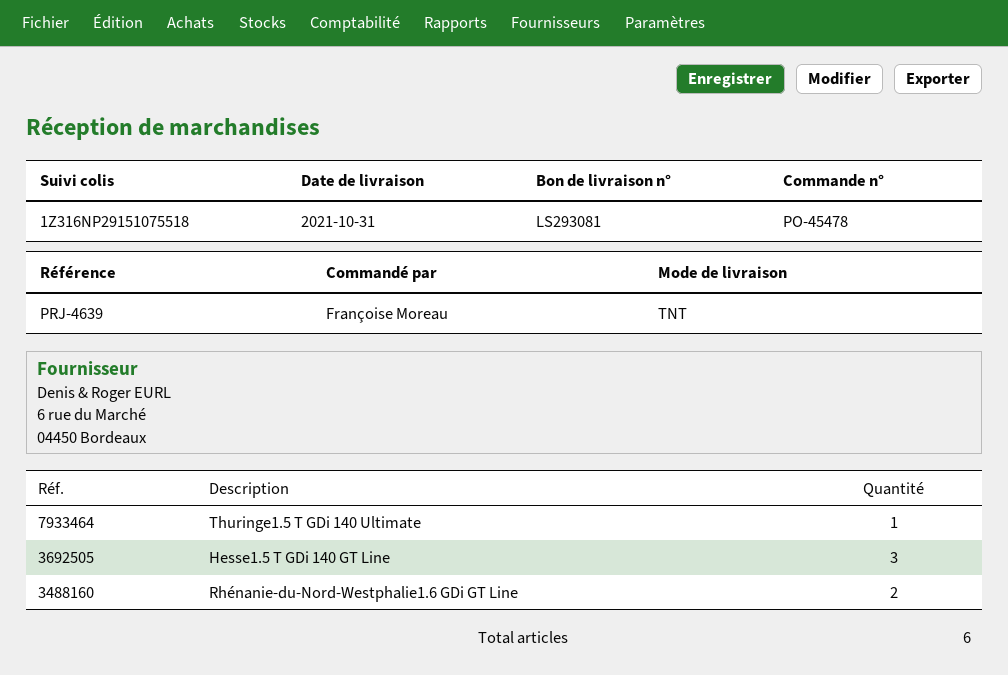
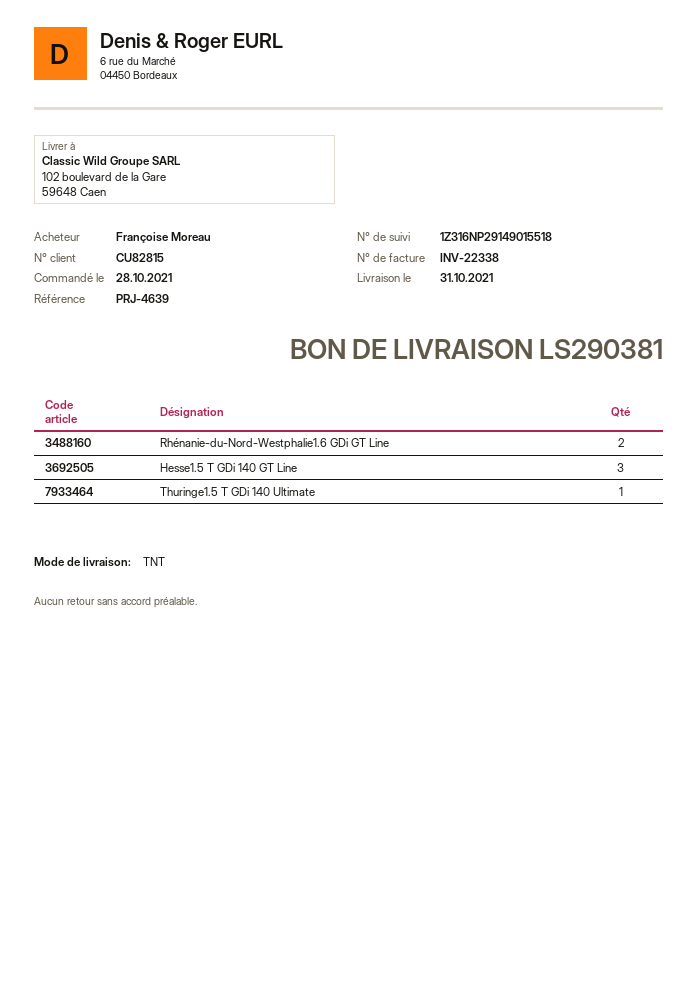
delivery note number: LS293081 -> LS290381
tracking number: 1Z316NP29151075518 -> 1Z316NP29149015518

